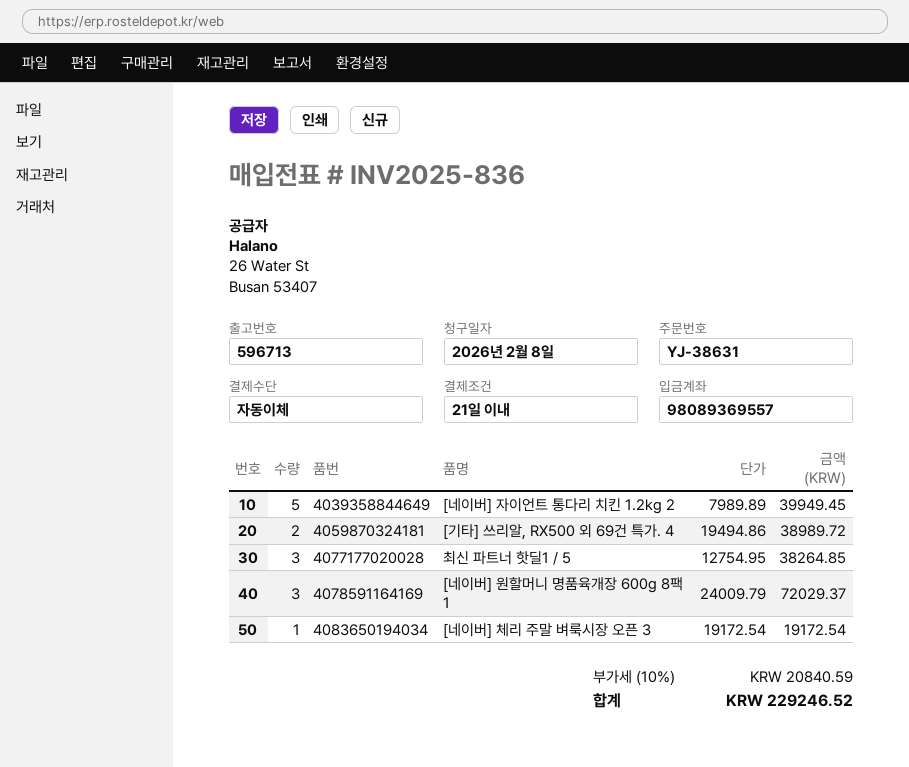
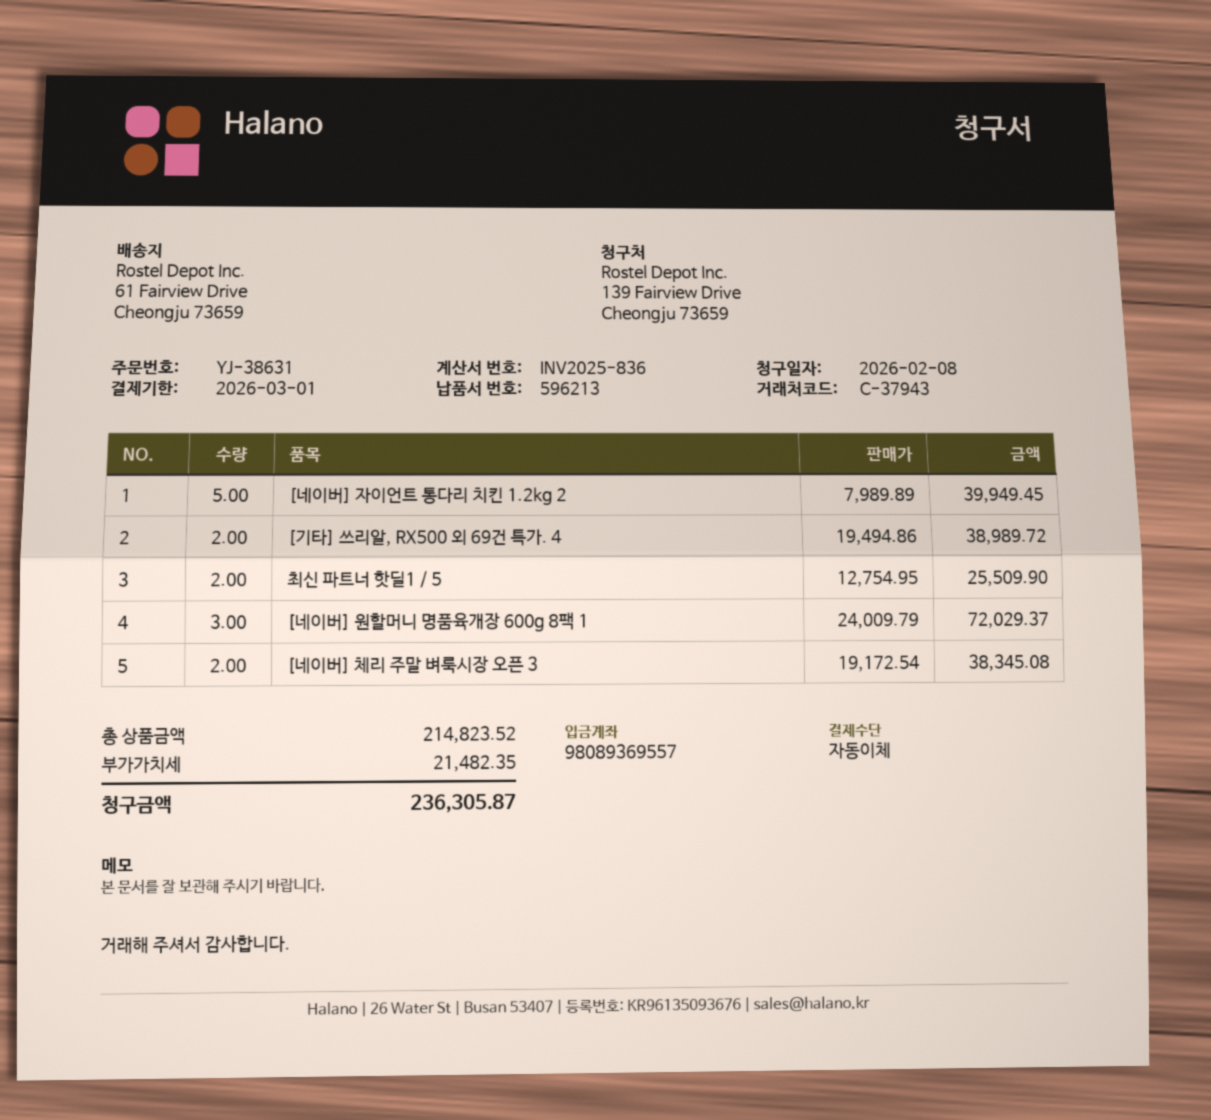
delivery note number: 596713 -> 596213
최신 파트너 핫딜1 / 5: 3 x 12754.95 = 38264.85 -> 2 x 12754.95 = 25509.90
[네이버] 체리 주말 벼룩시장 오픈 3: 1 x 19172.54 = 19172.54 -> 2 x 19172.54 = 38345.08
tax: 20840.59 -> 21482.35
total: 229246.52 -> 236305.87

